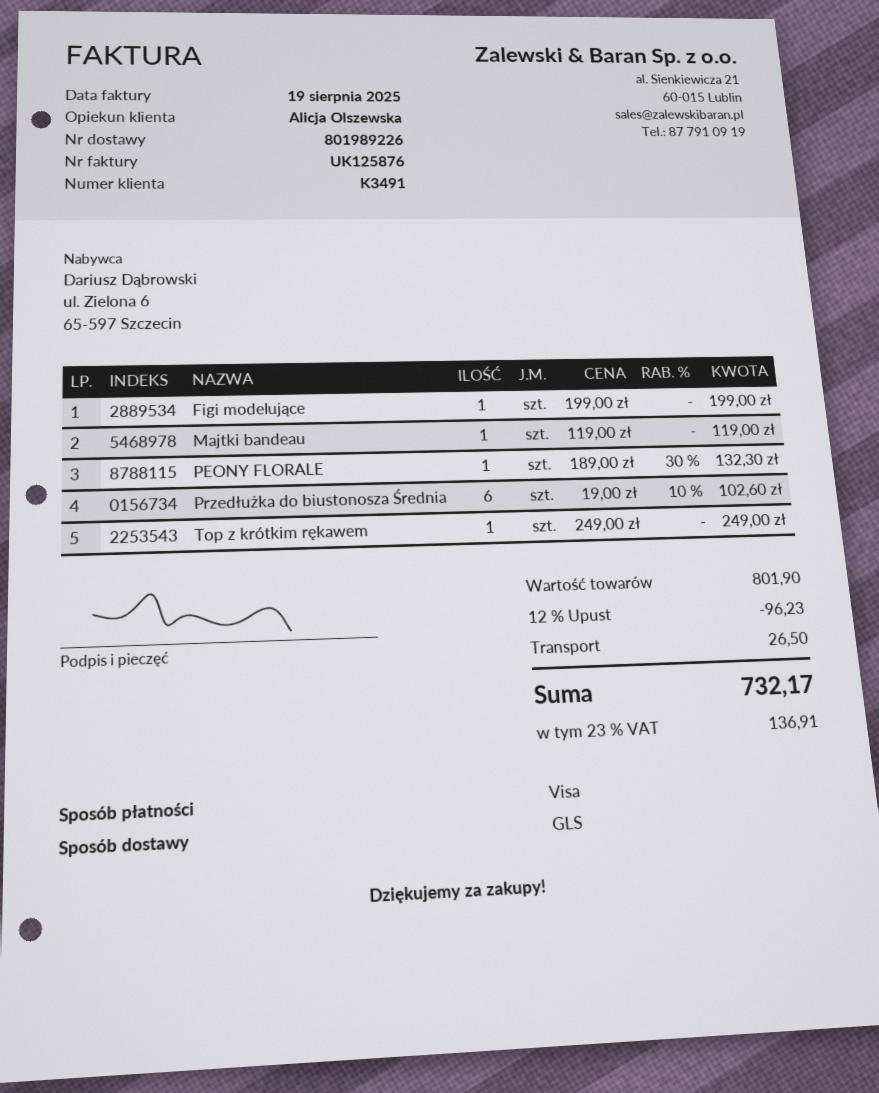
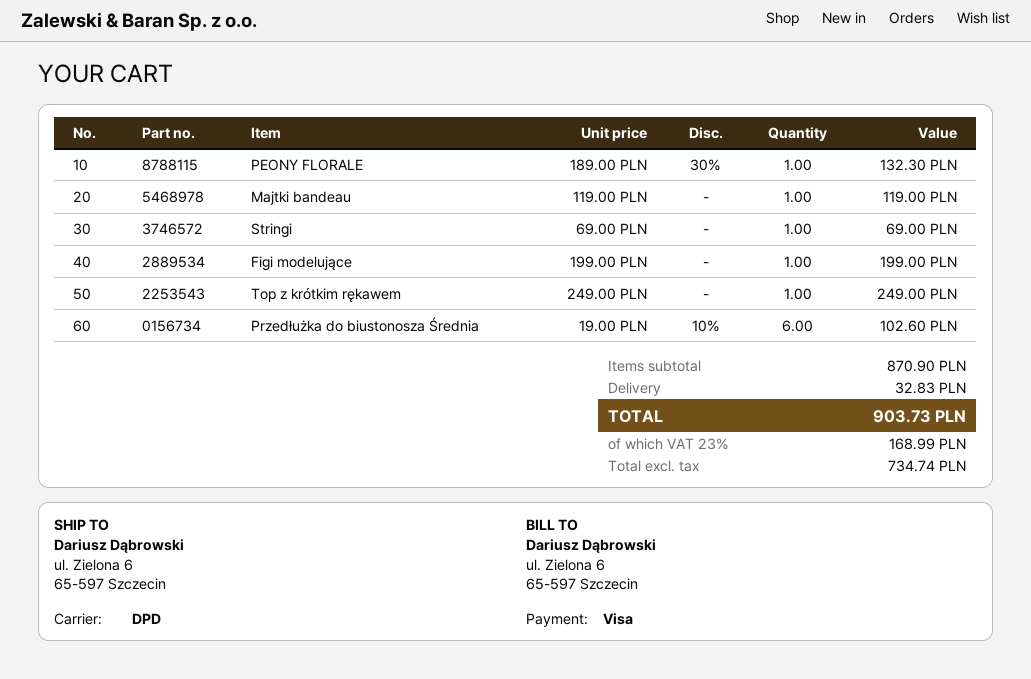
shipping method: GLS -> DPD
Stringi: none -> 1 x 69.00 = 69.00
subtotal: 801.90 -> 870.90
discount: 12% = 96.23 -> none
shipping: 26.50 -> 32.83
tax: 23% = 136.91 -> 23% = 168.99
total: 732.17 -> 903.73

